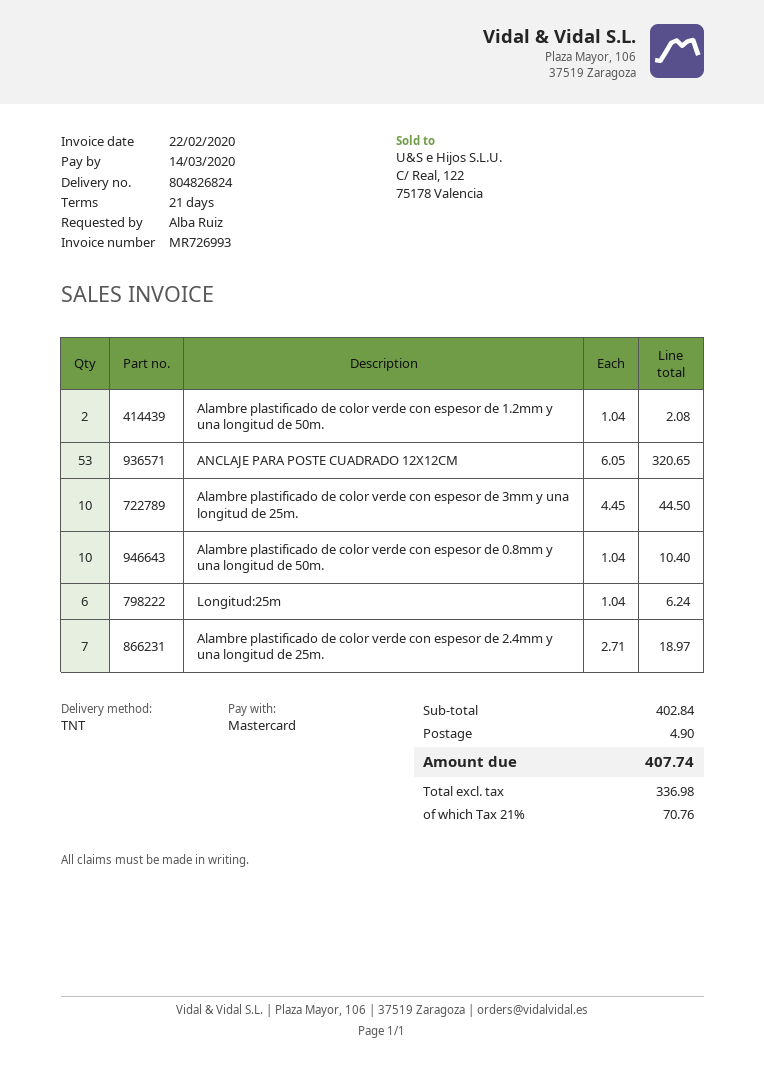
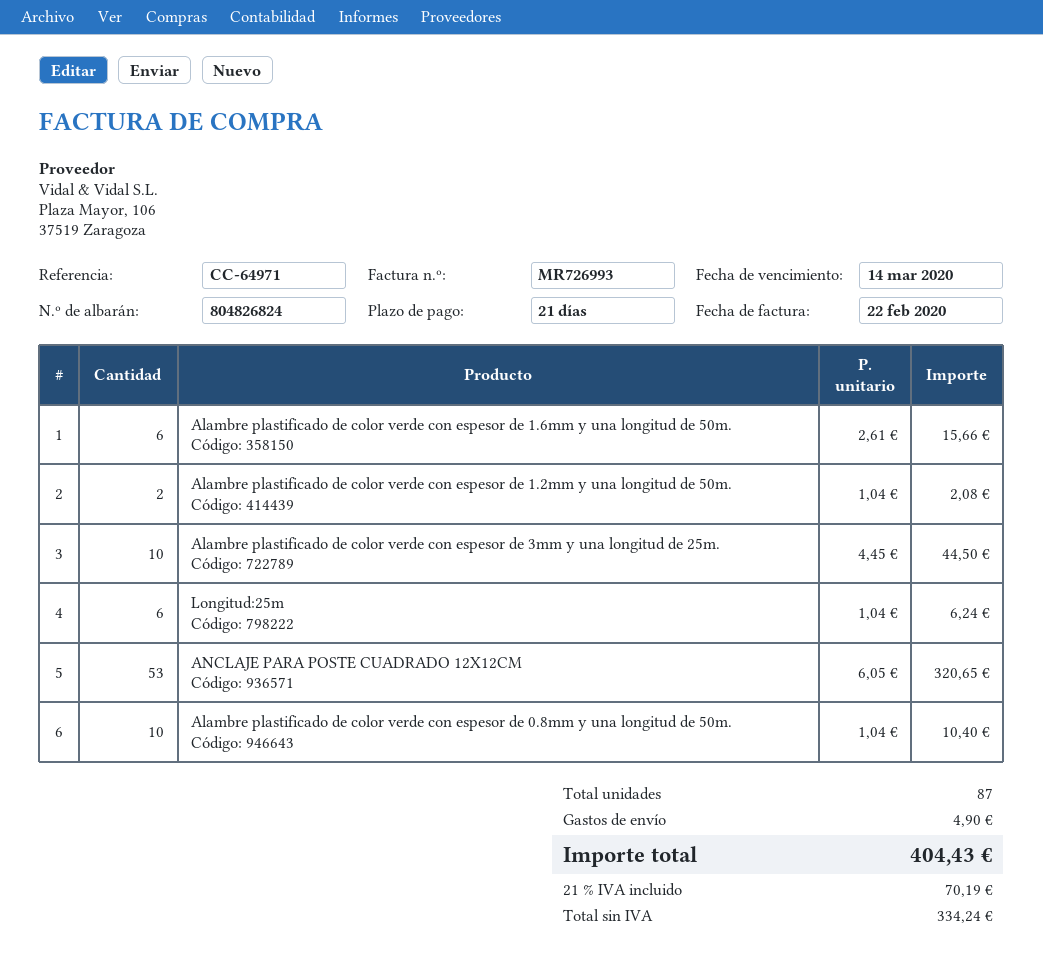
Alambre plastificado de color verde con espesor de 2.4mm y una longitud de 25m.: 7 x 2.71 = 18.97 -> none
Alambre plastificado de color verde con espesor de 1.6mm y una longitud de 50m.: none -> 6 x 2.61 = 15.66
net: 336.98 -> 334.24
tax: 21% = 70.76 -> 21% = 70.19
total: 407.74 -> 404.43

